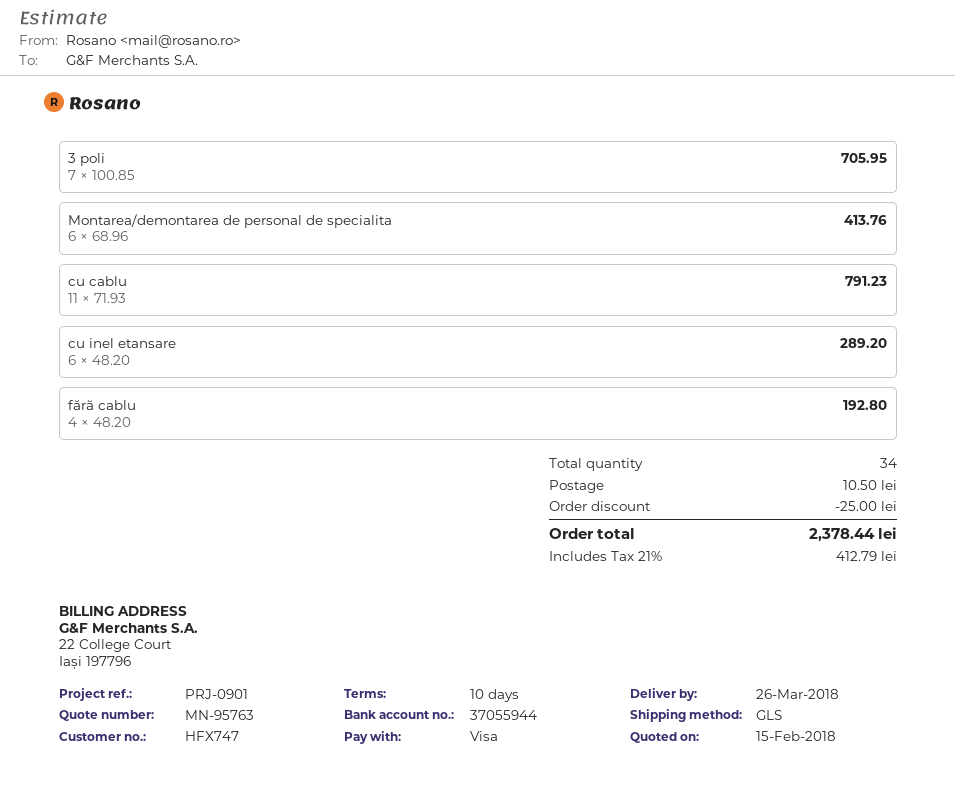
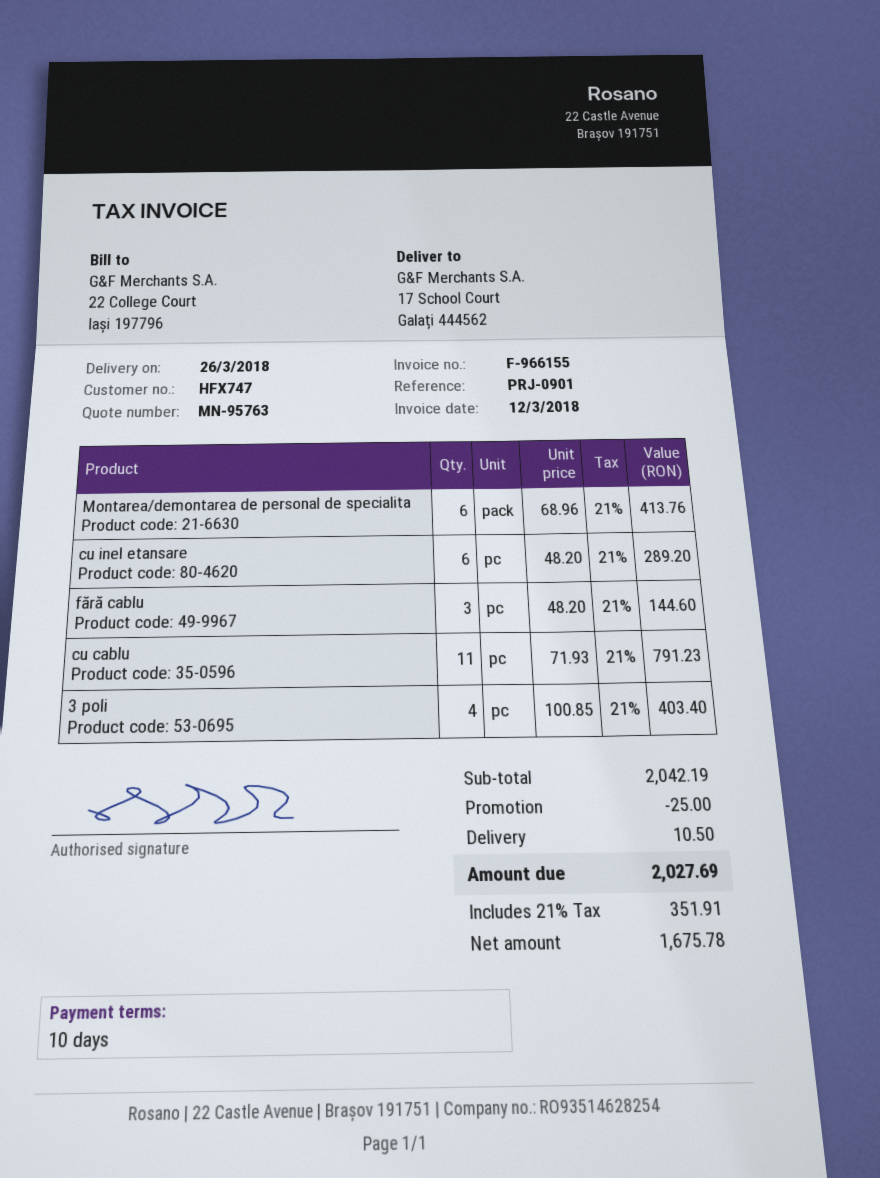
3 poli: 7 x 100.85 = 705.95 -> 4 x 100.85 = 403.40
fără cablu: 4 x 48.20 = 192.80 -> 3 x 48.20 = 144.60
tax: 21% = 412.79 -> 21% = 351.91
total: 2378.44 -> 2027.69

